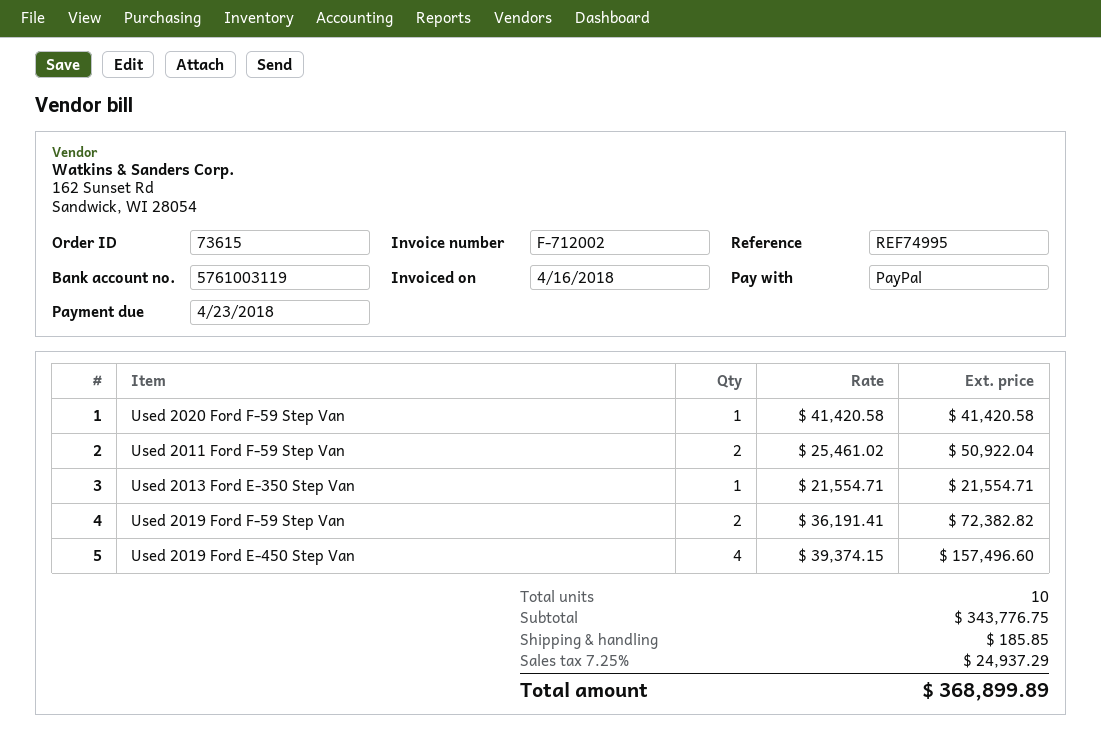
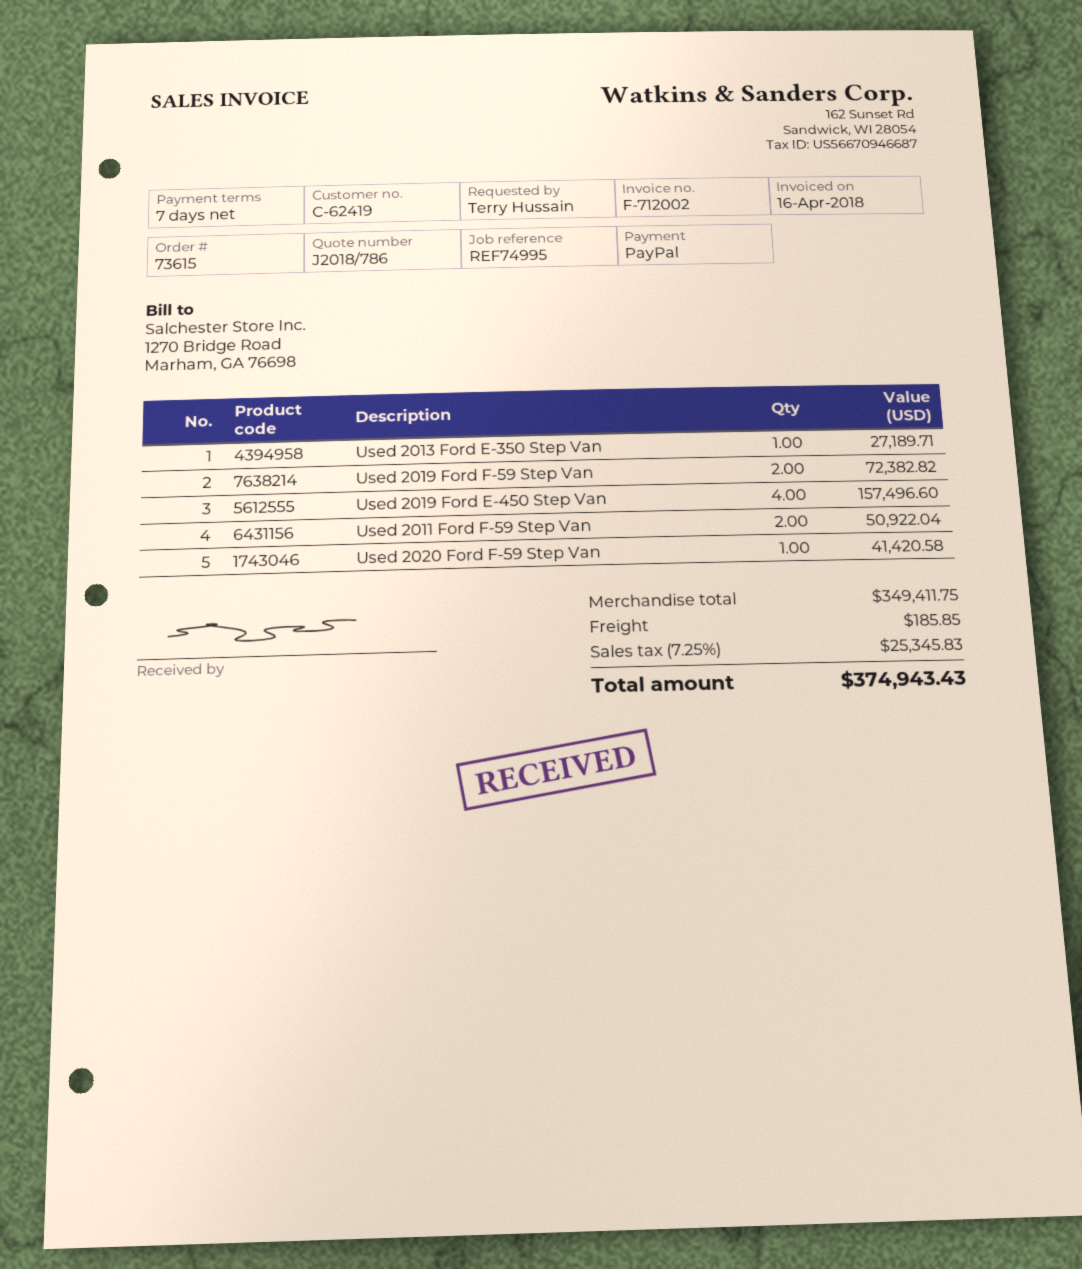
Used 2013 Ford E-350 Step Van: 1 for 21554.71 -> 1 for 27189.71
subtotal: 343776.75 -> 349411.75
tax: 7.25% = 24937.29 -> 7.25% = 25345.83
total: 368899.89 -> 374943.43

